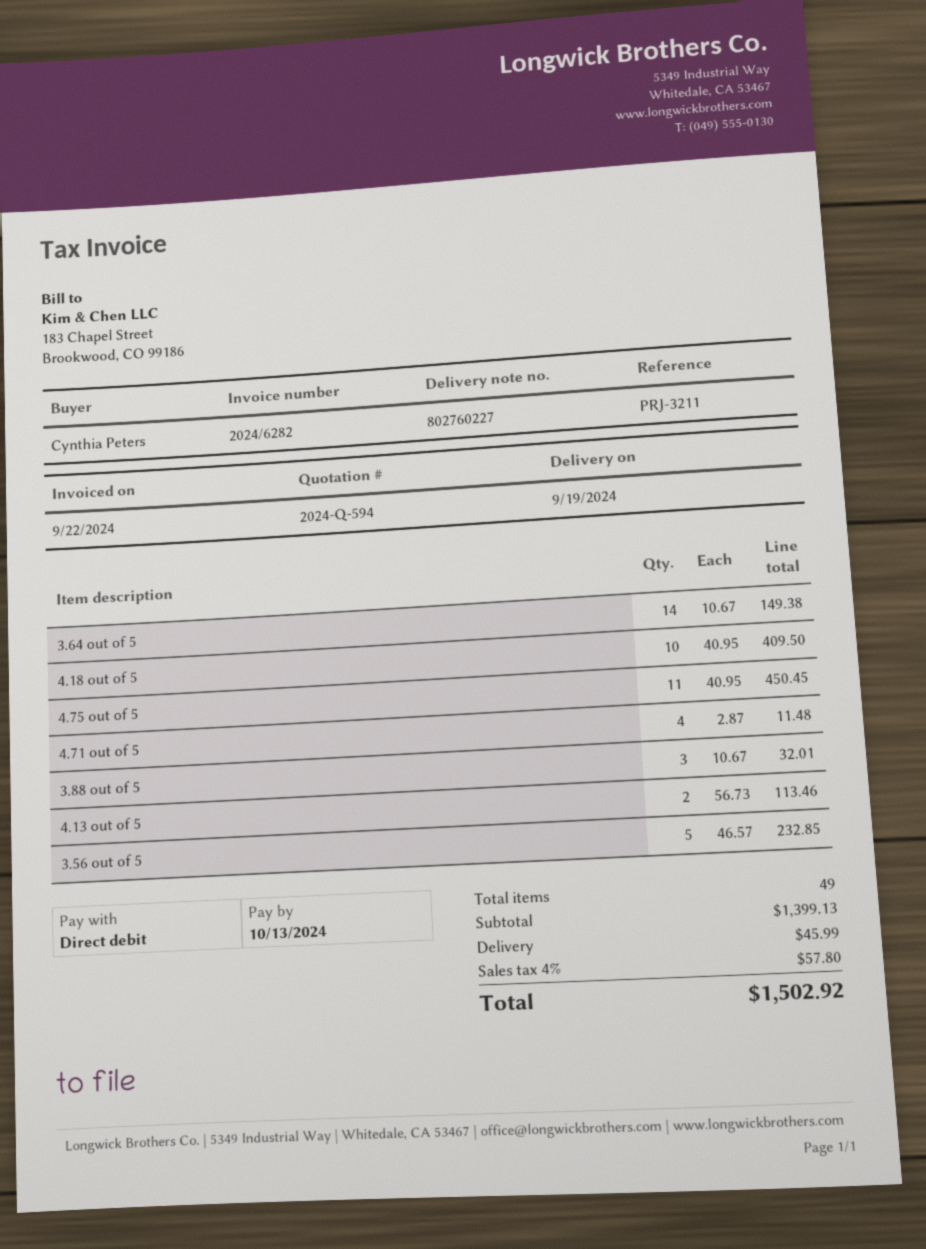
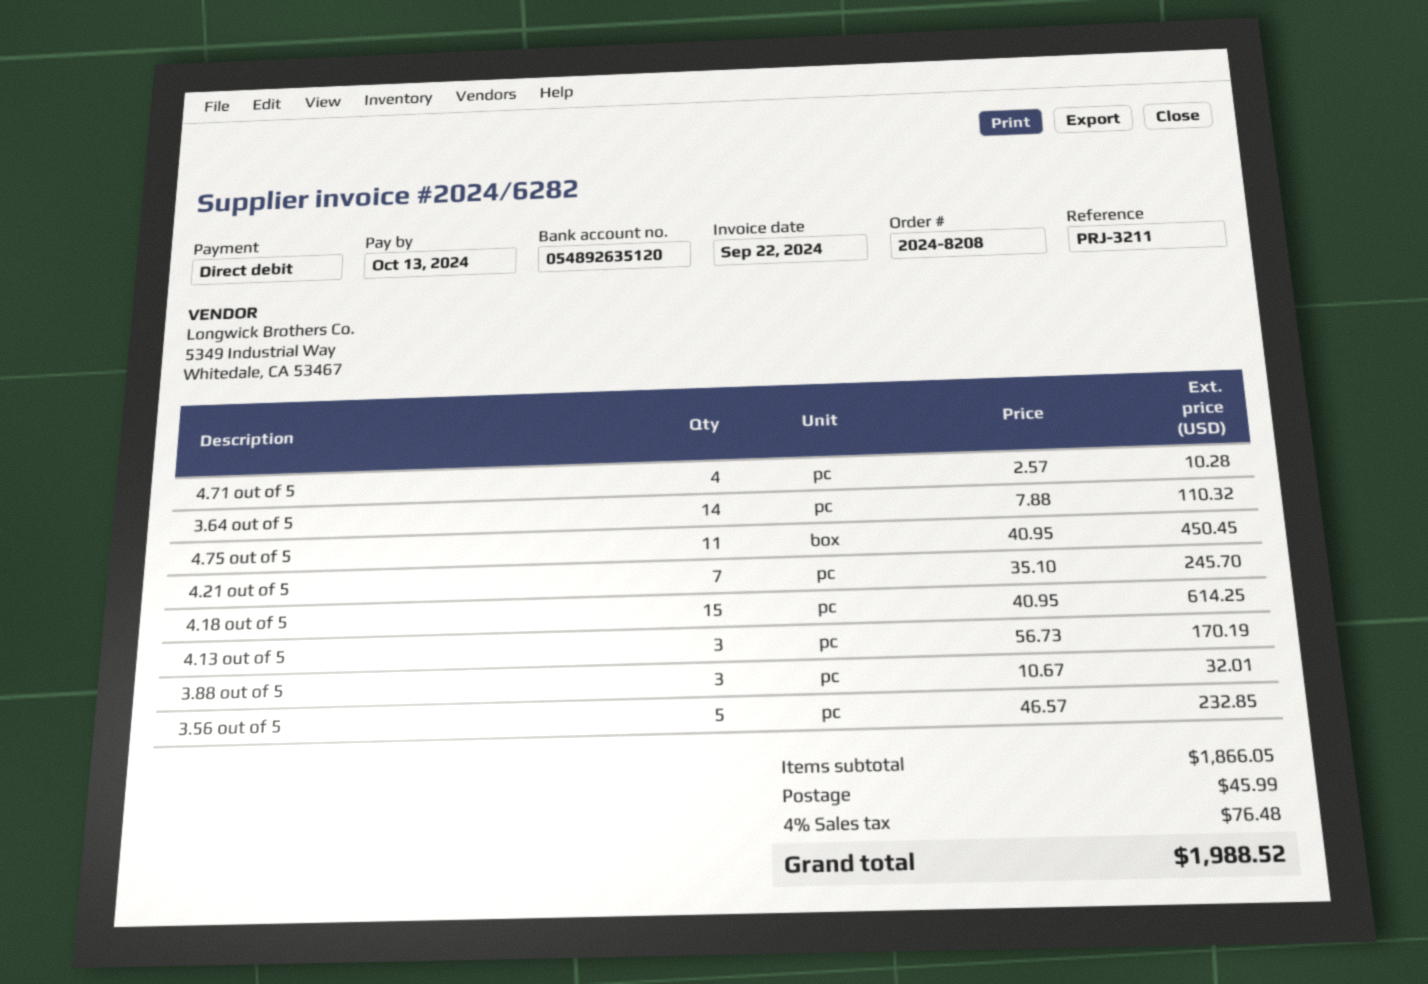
3.64 out of 5: 14 x 10.67 = 149.38 -> 14 x 7.88 = 110.32
4.18 out of 5: 10 x 40.95 = 409.50 -> 15 x 40.95 = 614.25
4.71 out of 5: 4 x 2.87 = 11.48 -> 4 x 2.57 = 10.28
4.13 out of 5: 2 x 56.73 = 113.46 -> 3 x 56.73 = 170.19
4.21 out of 5: none -> 7 x 35.10 = 245.70
subtotal: 1399.13 -> 1866.05
tax: 4% = 57.80 -> 4% = 76.48
total: 1502.92 -> 1988.52

